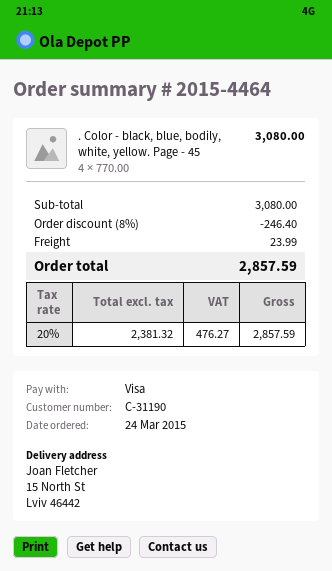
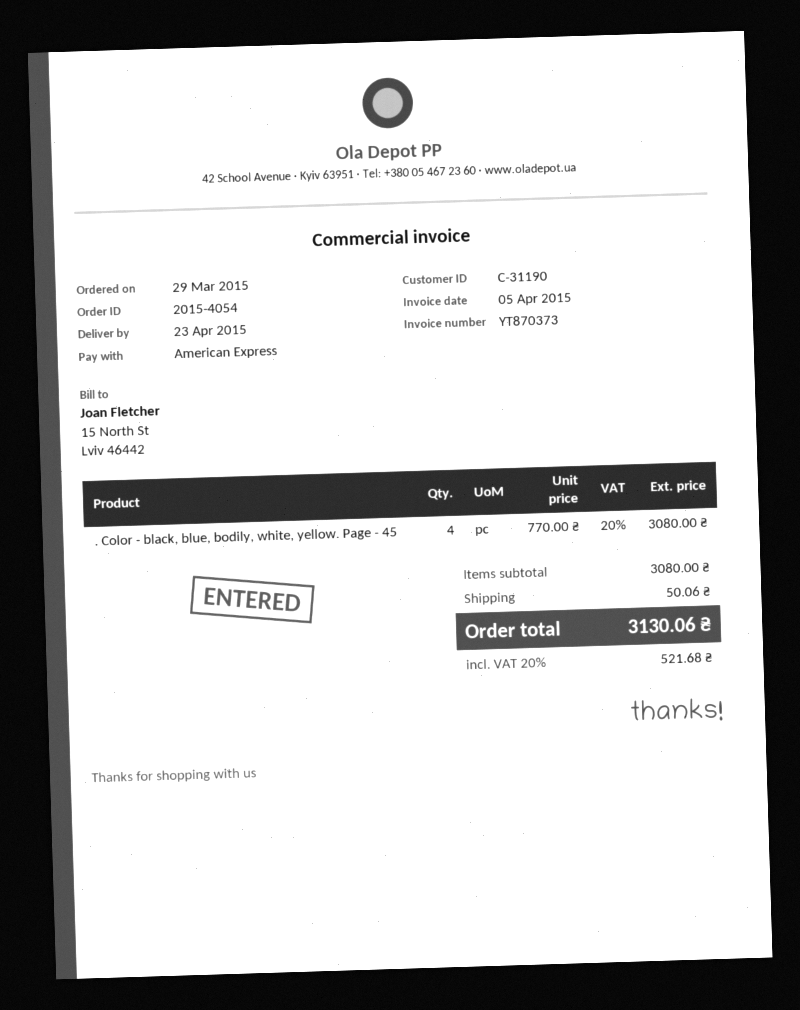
order number: 2015-4464 -> 2015-4054
order date: 2015-03-24 -> 2015-03-29
payment method: Visa -> American Express
discount: 8% = 246.40 -> none
shipping: 23.99 -> 50.06
tax: 20% = 476.27 -> 20% = 521.68
total: 2857.59 -> 3130.06

